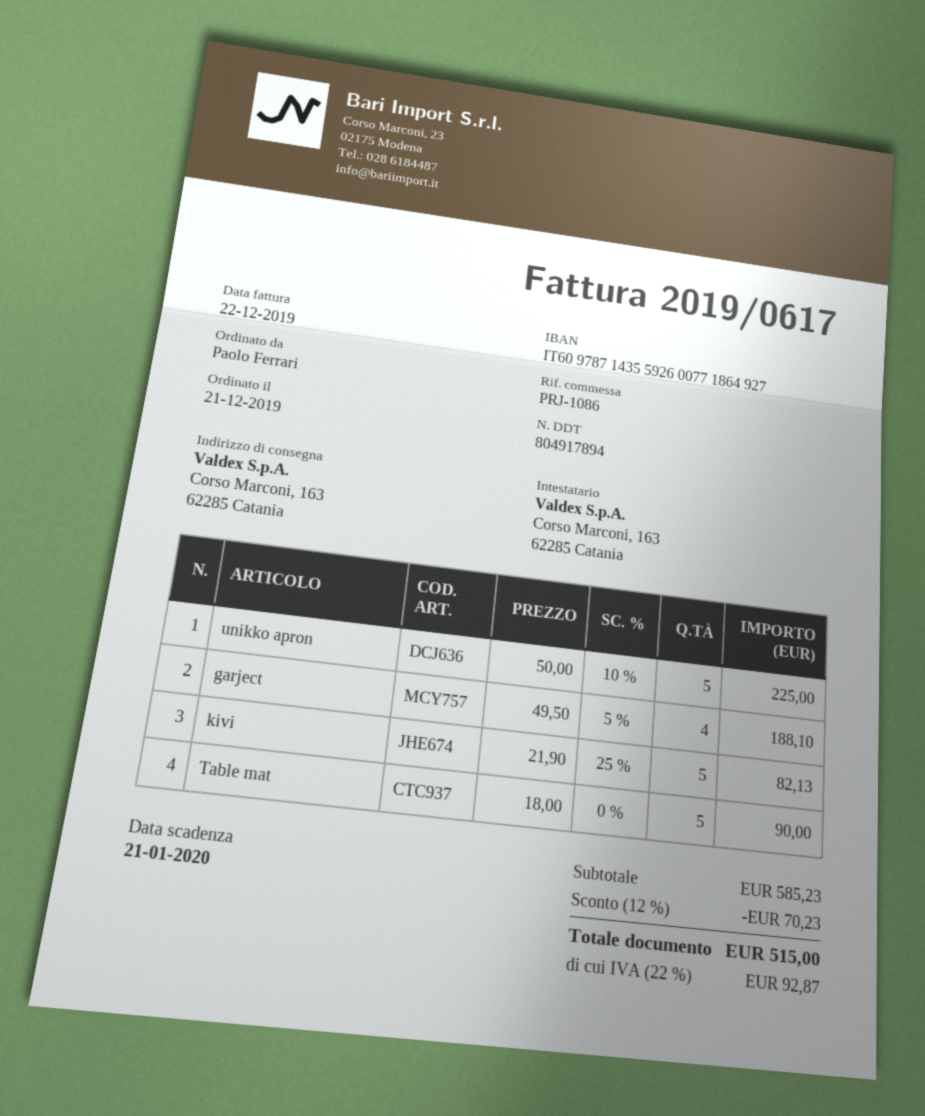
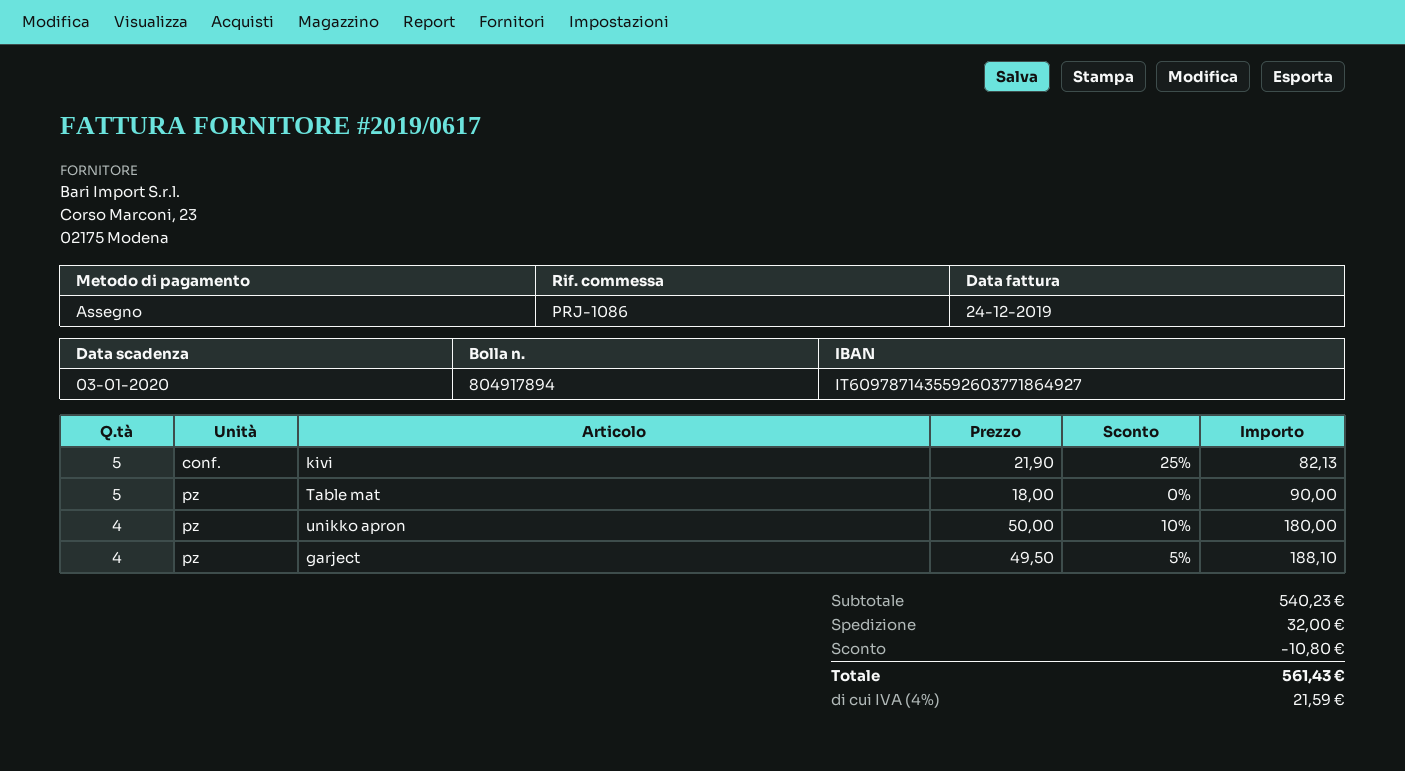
invoice date: 2019-12-22 -> 2019-12-24
due date: 2020-01-21 -> 2020-01-03
bank account: IT6097871435592600771864927 -> IT6097871435592603771864927
unikko apron: 5 x 50.00 - 10% = 225.00 -> 4 x 50.00 - 10% = 180.00
subtotal: 585.23 -> 540.23
discount: 70.23 -> 10.80
shipping: none -> 32.00
tax: 22% = 92.87 -> 4% = 21.59
total: 515.00 -> 561.43

